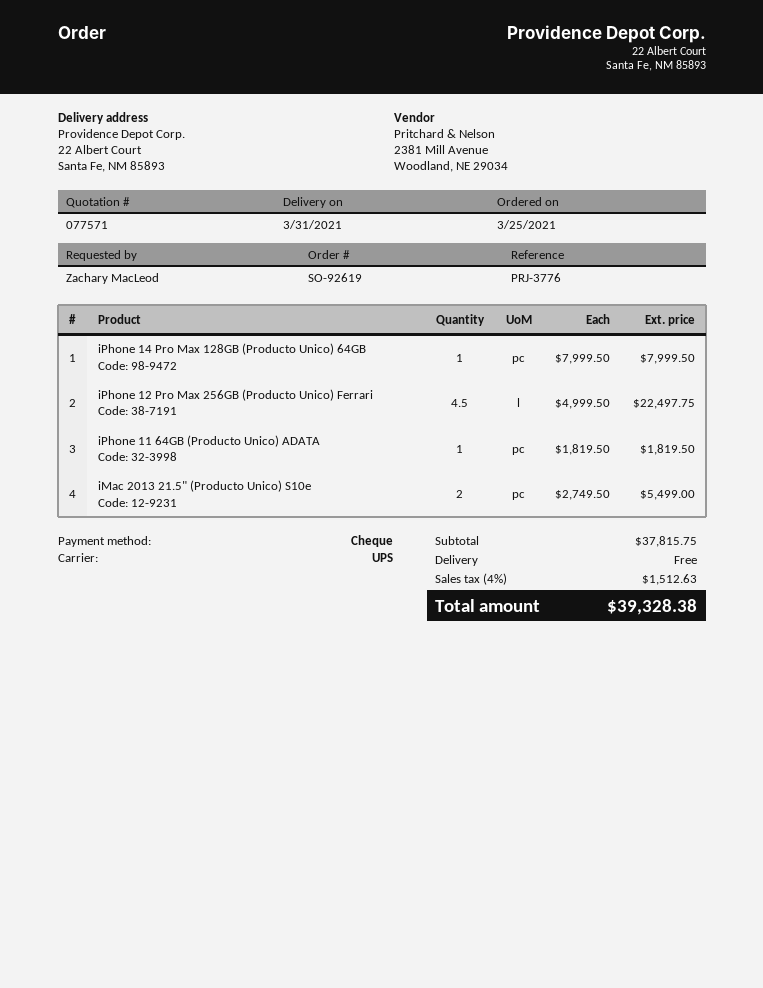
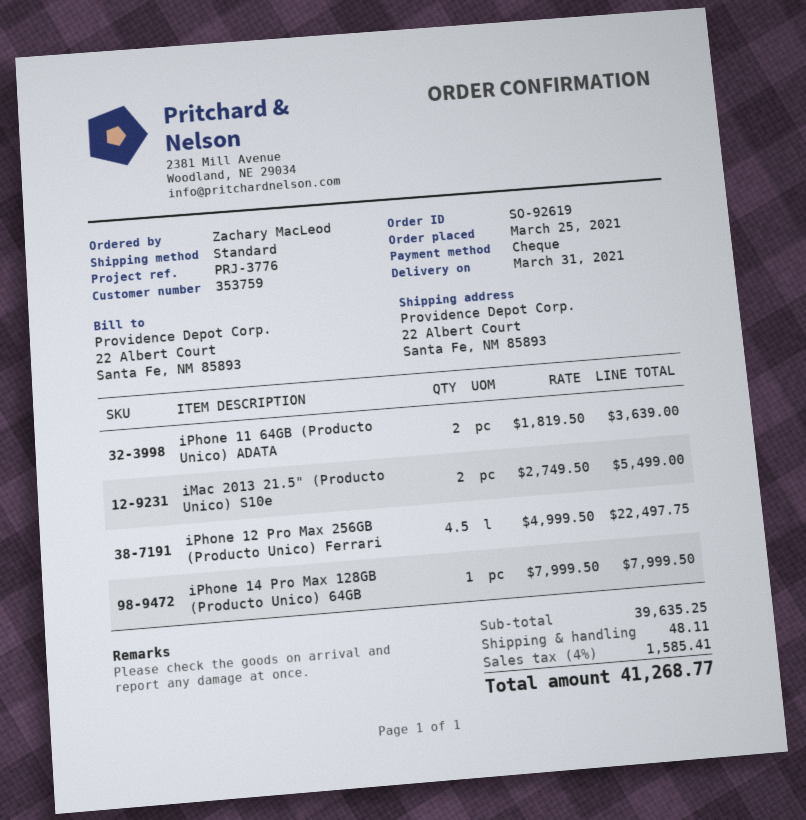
shipping method: UPS -> standard
iPhone 11 64GB (Producto Unico) ADATA: 1 x 1819.50 = 1819.50 -> 2 x 1819.50 = 3639.00
subtotal: 37815.75 -> 39635.25
shipping: 0.00 -> 48.11
tax: 4% = 1512.63 -> 4% = 1585.41
total: 39328.38 -> 41268.77

